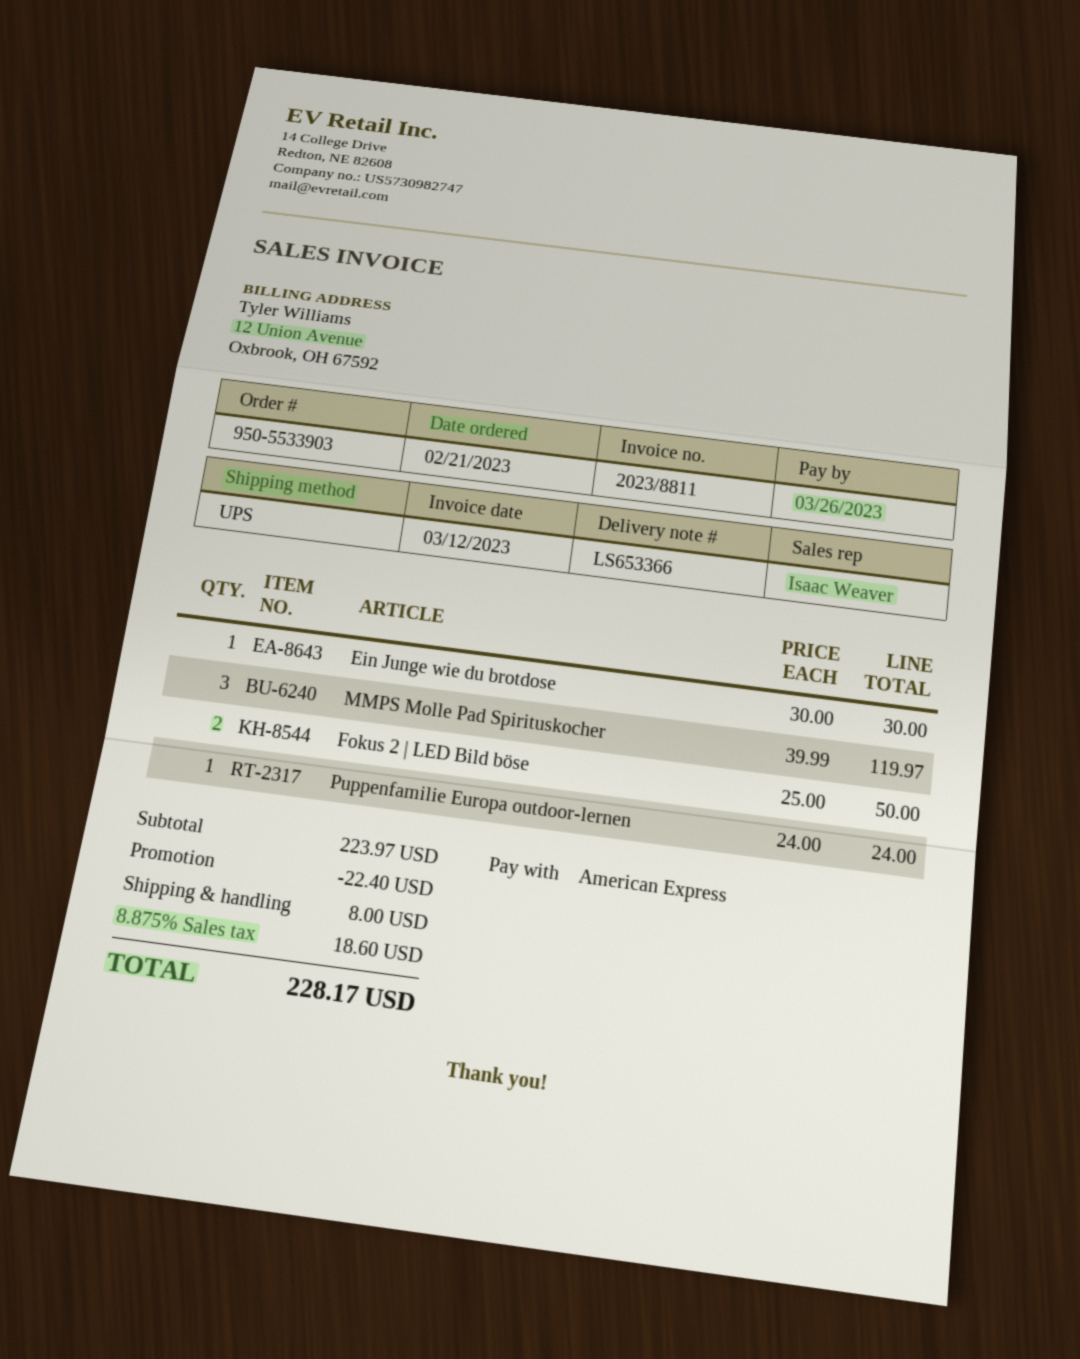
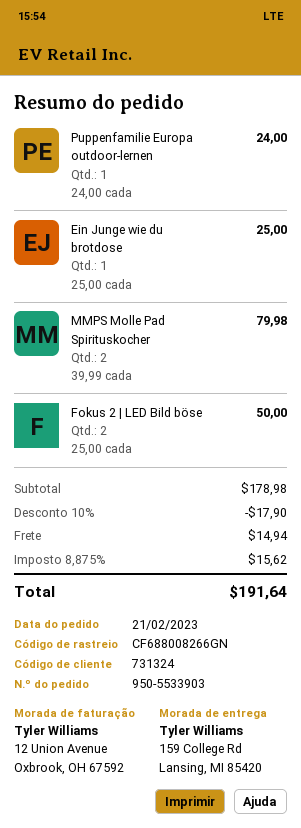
Ein Junge wie du brotdose: 1 x 30.00 = 30.00 -> 1 x 25.00 = 25.00
MMPS Molle Pad Spirituskocher: 3 x 39.99 = 119.97 -> 2 x 39.99 = 79.98
subtotal: 223.97 -> 178.98
discount: 22.40 -> 17.90
shipping: 8.00 -> 14.94
tax: 8.875% = 18.60 -> 8.875% = 15.62
total: 228.17 -> 191.64

